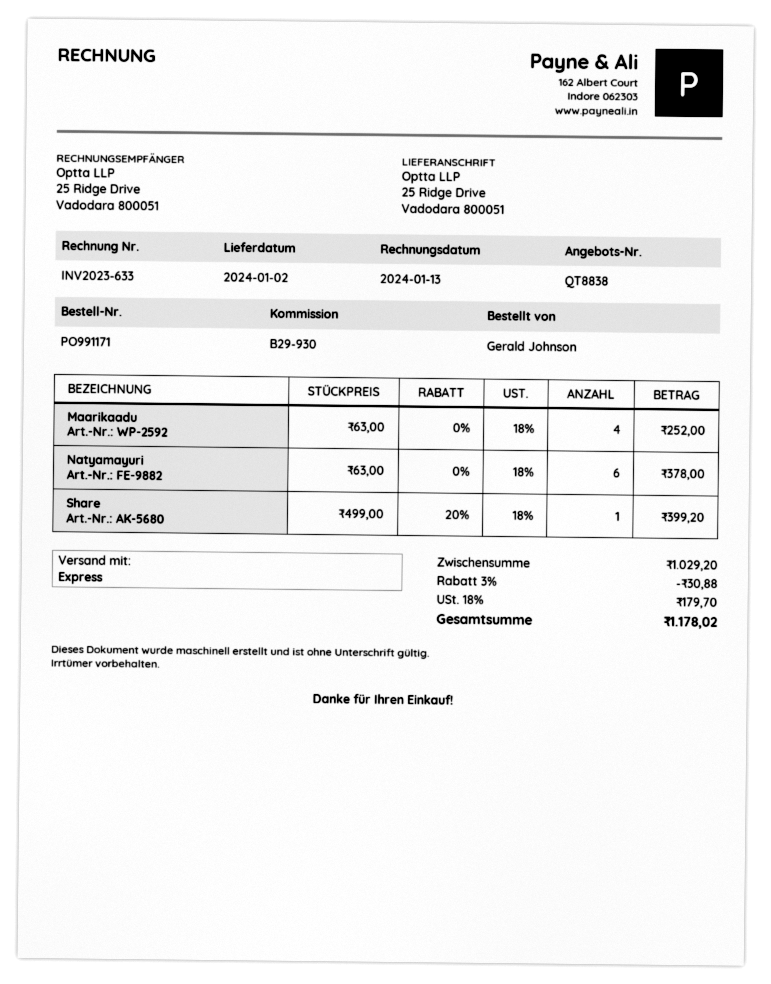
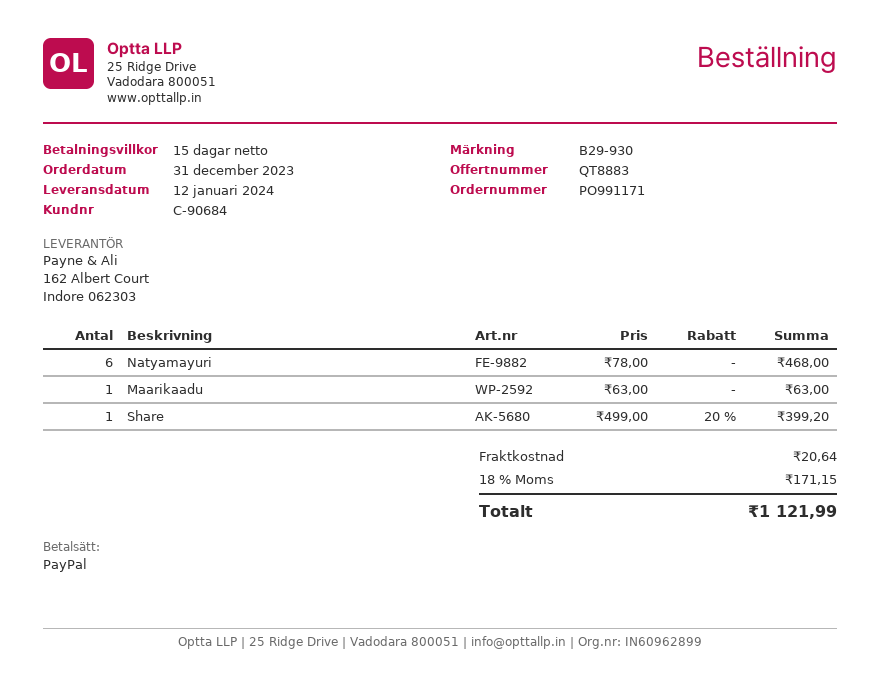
quote number: QT8838 -> QT8883
delivery date: 2024-01-02 -> 2024-01-12
Maarikaadu: 4 x 63.00 = 252.00 -> 1 x 63.00 = 63.00
Natyamayuri: 6 x 63.00 = 378.00 -> 6 x 78.00 = 468.00
discount: 3% = 30.88 -> none
shipping: none -> 20.64
tax: 18% = 179.70 -> 18% = 171.15
total: 1178.02 -> 1121.99

